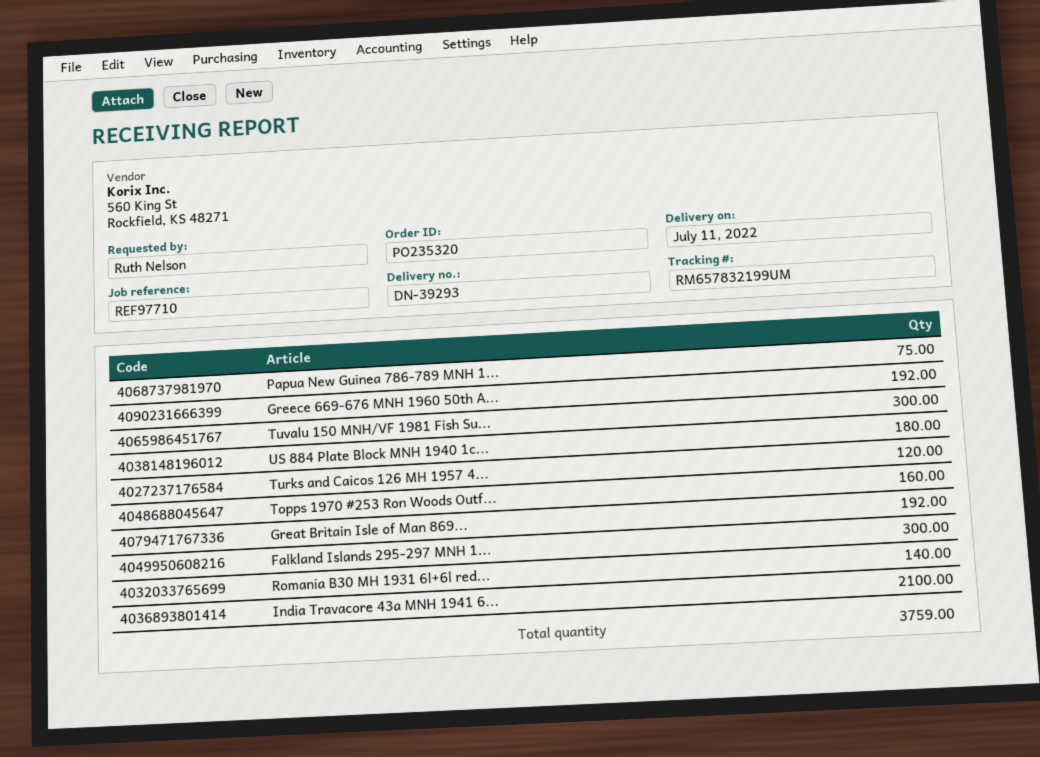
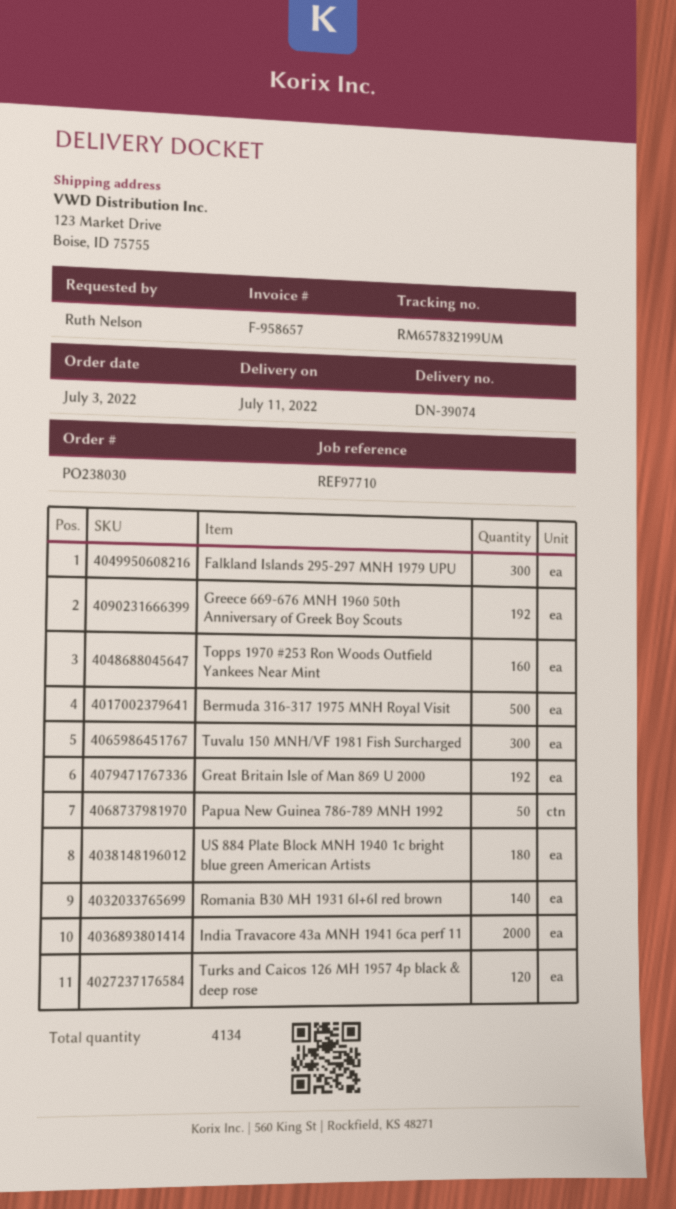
order number: PO235320 -> PO238030
delivery note number: DN-39293 -> DN-39074
Papua New Guinea 786-789 MNH 1...: 75 -> 50
India Travacore 43a MNH 1941 6...: 2100 -> 2000
Bermuda 316-317 1975 MNH Royal Visit: none -> 500
total quantity: 3759 -> 4134

